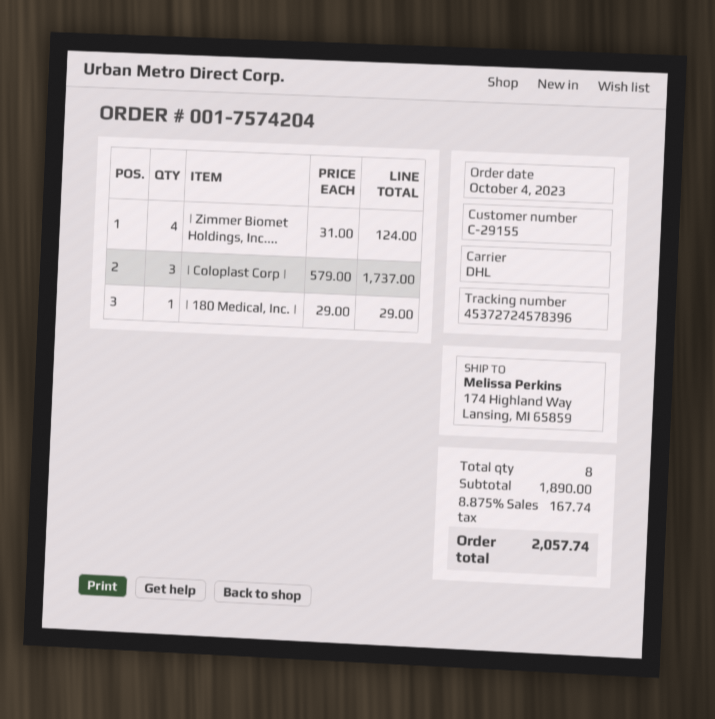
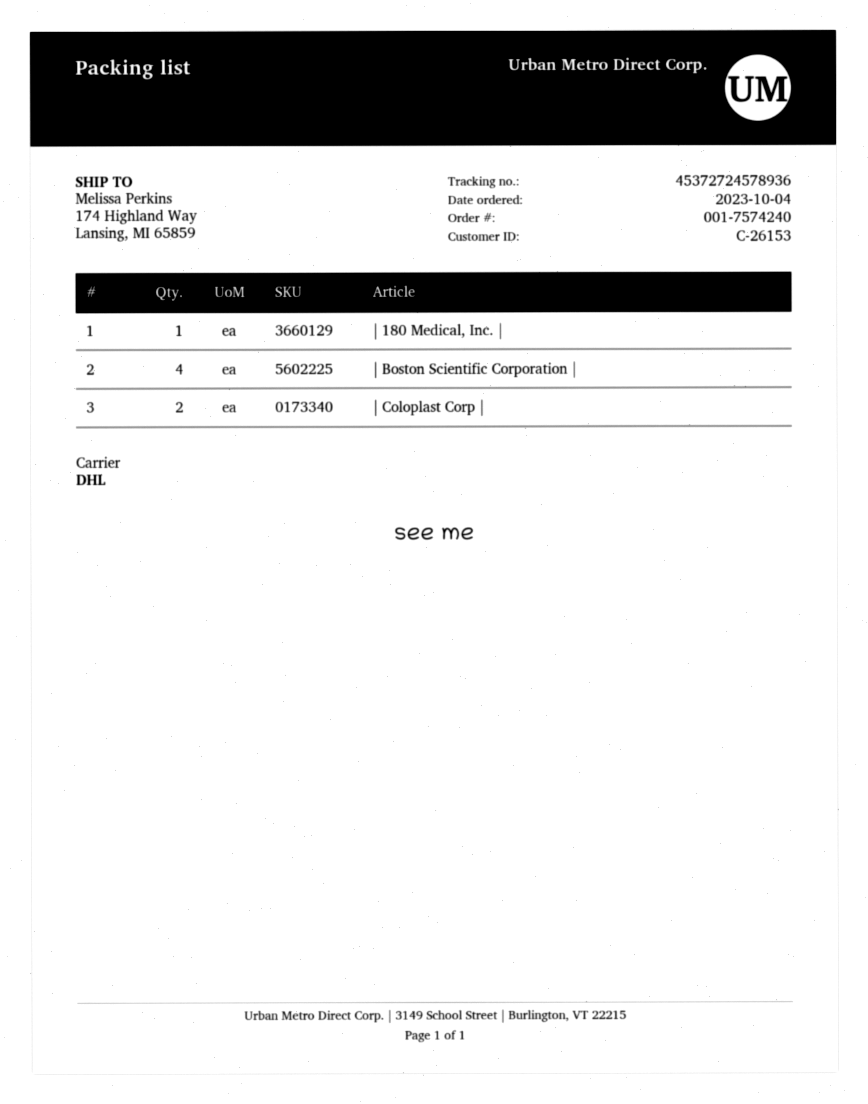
order number: 001-7574204 -> 001-7574240
customer number: C-29155 -> C-26153
tracking number: 45372724578396 -> 45372724578936
| Zimmer Biomet Holdings, Inc....: 4 -> none
| Coloplast Corp |: 3 -> 2
| Boston Scientific Corporation |: none -> 4

